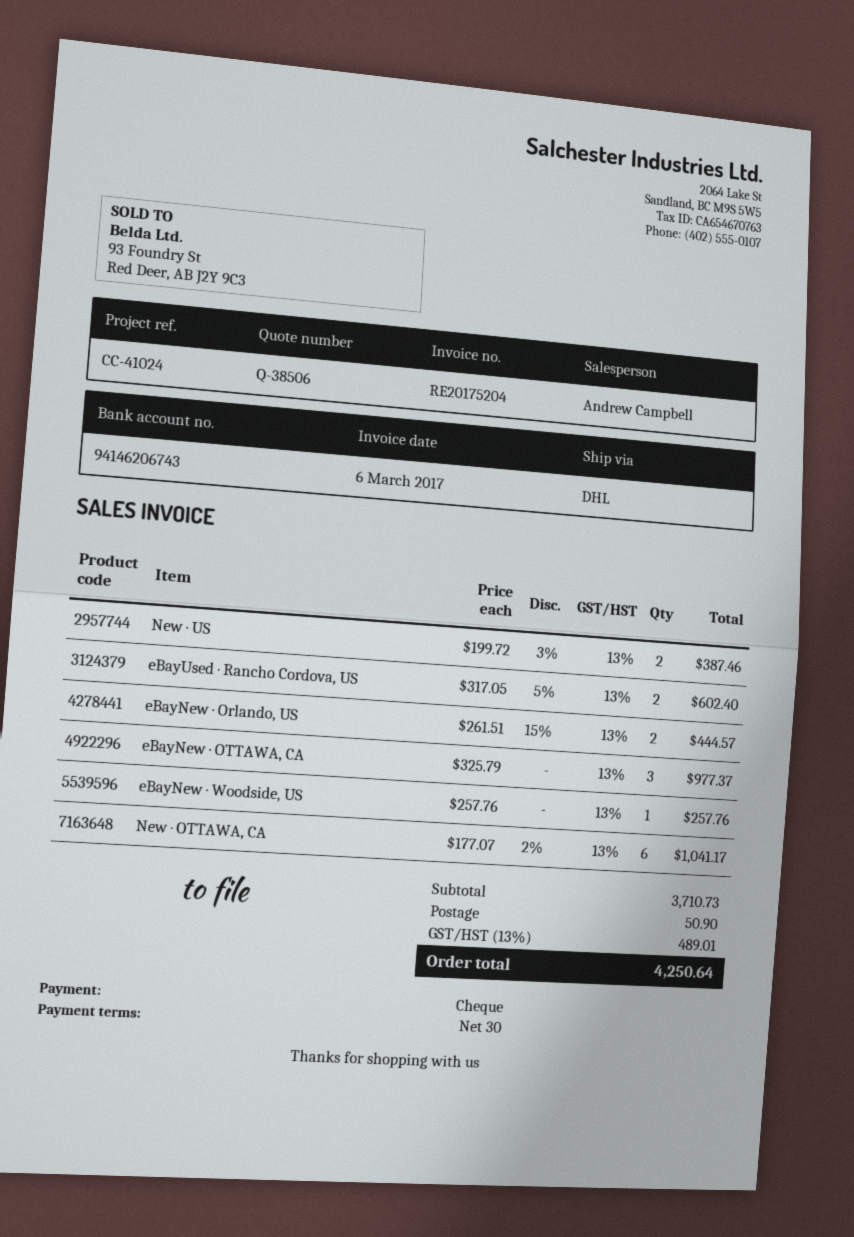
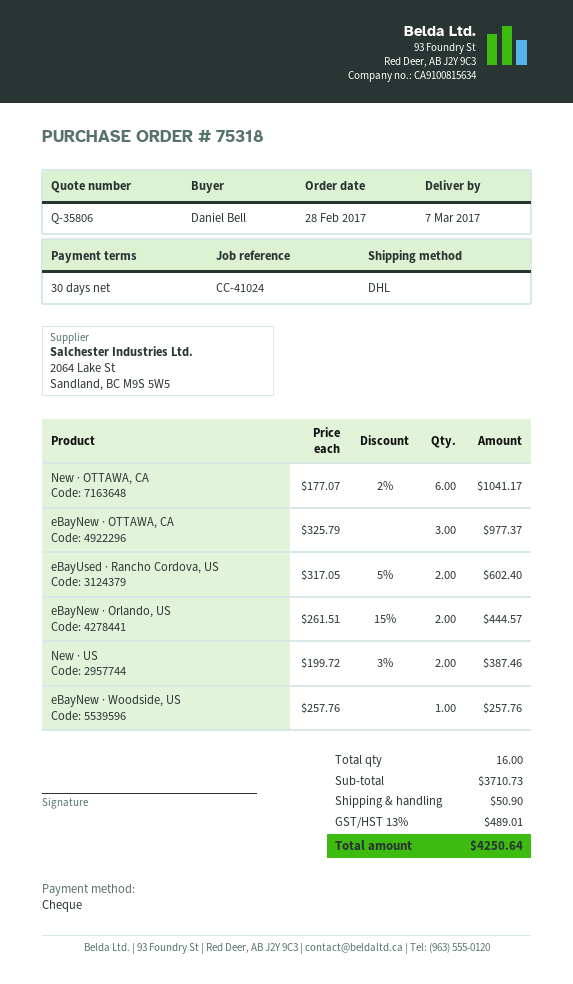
quote number: Q-38506 -> Q-35806

